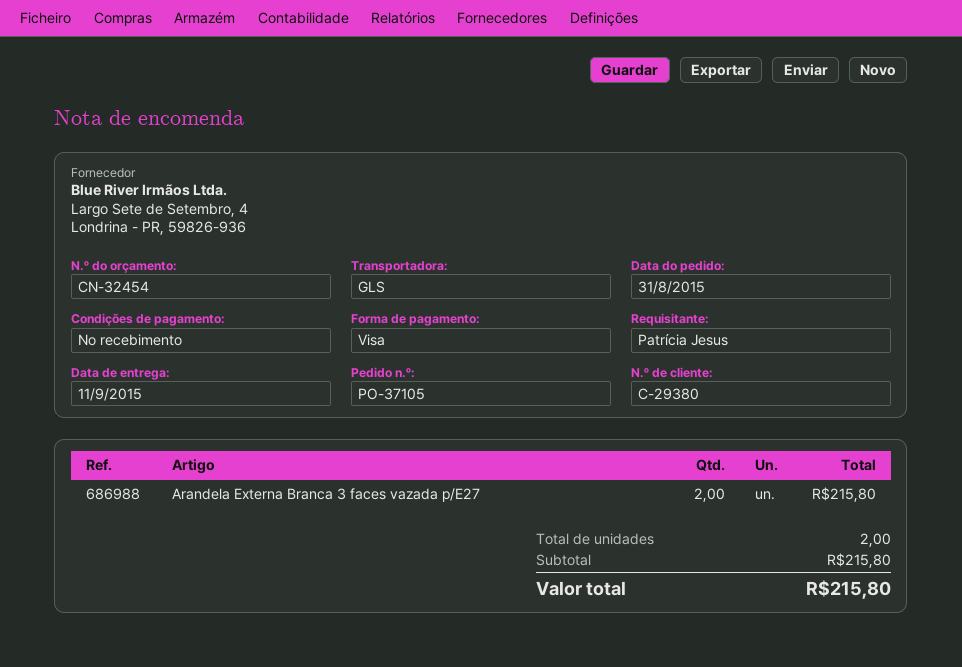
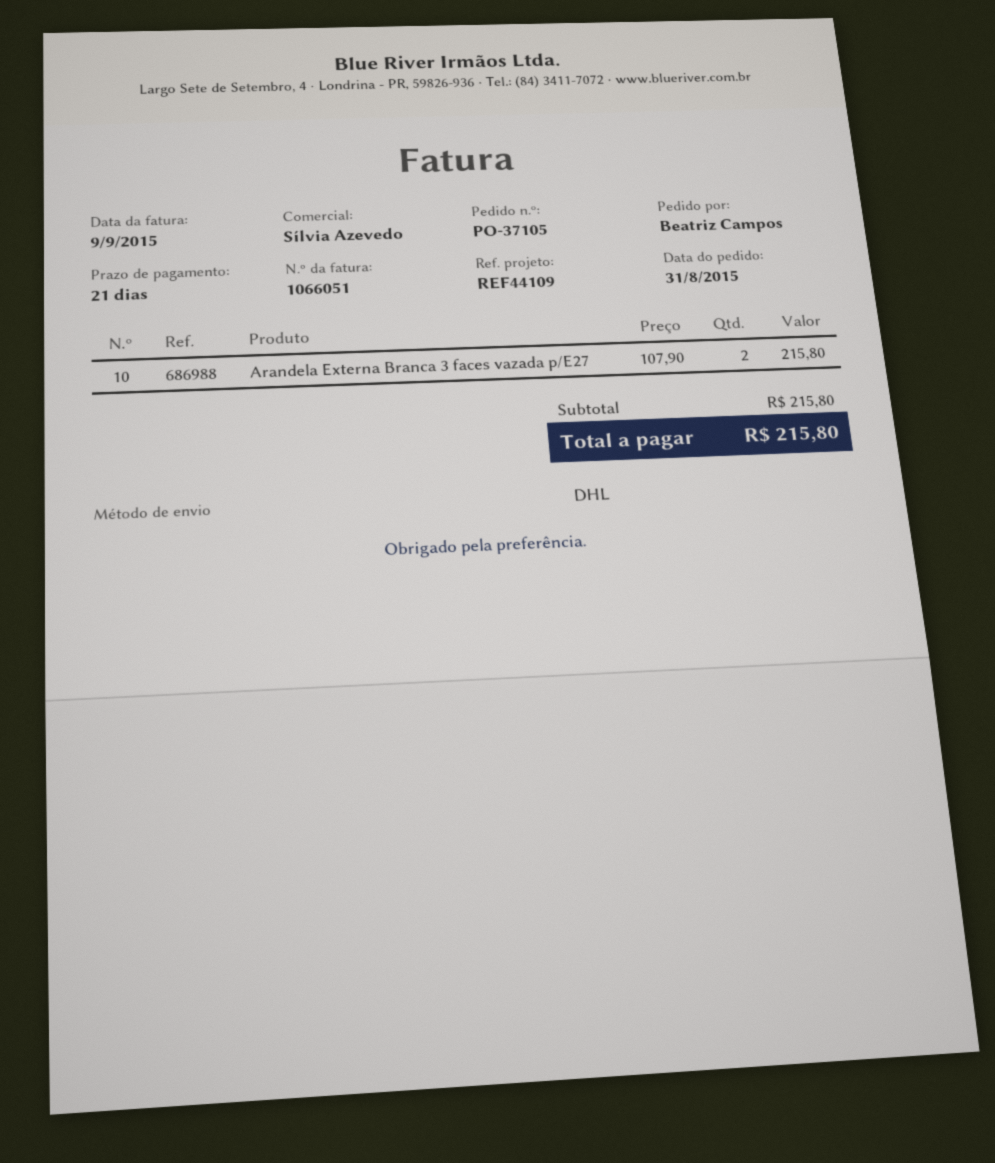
payment terms: on receipt -> 21 days
ordered by: Patrícia Jesus -> Beatriz Campos
shipping method: GLS -> DHL

